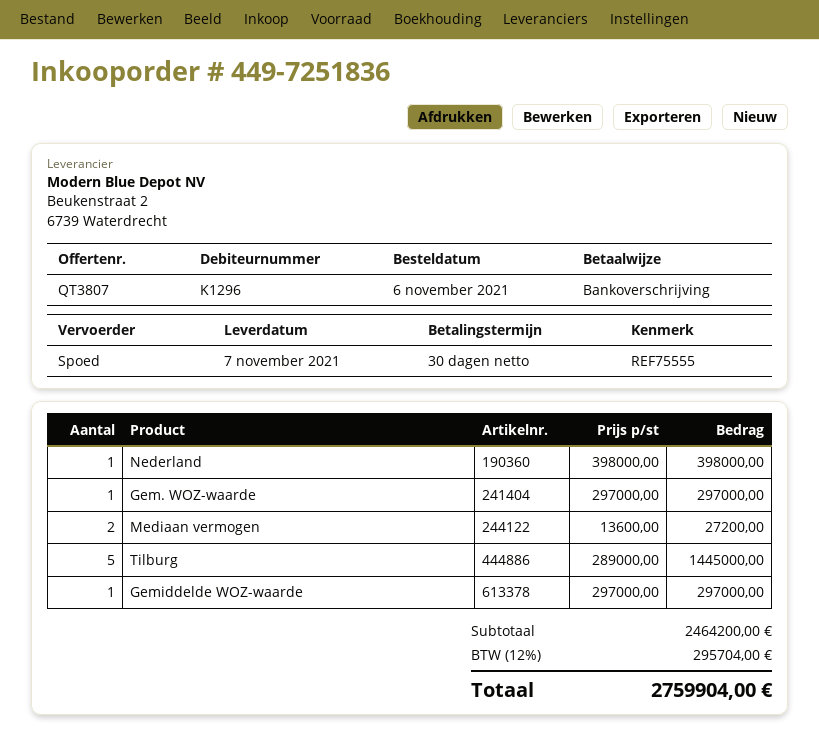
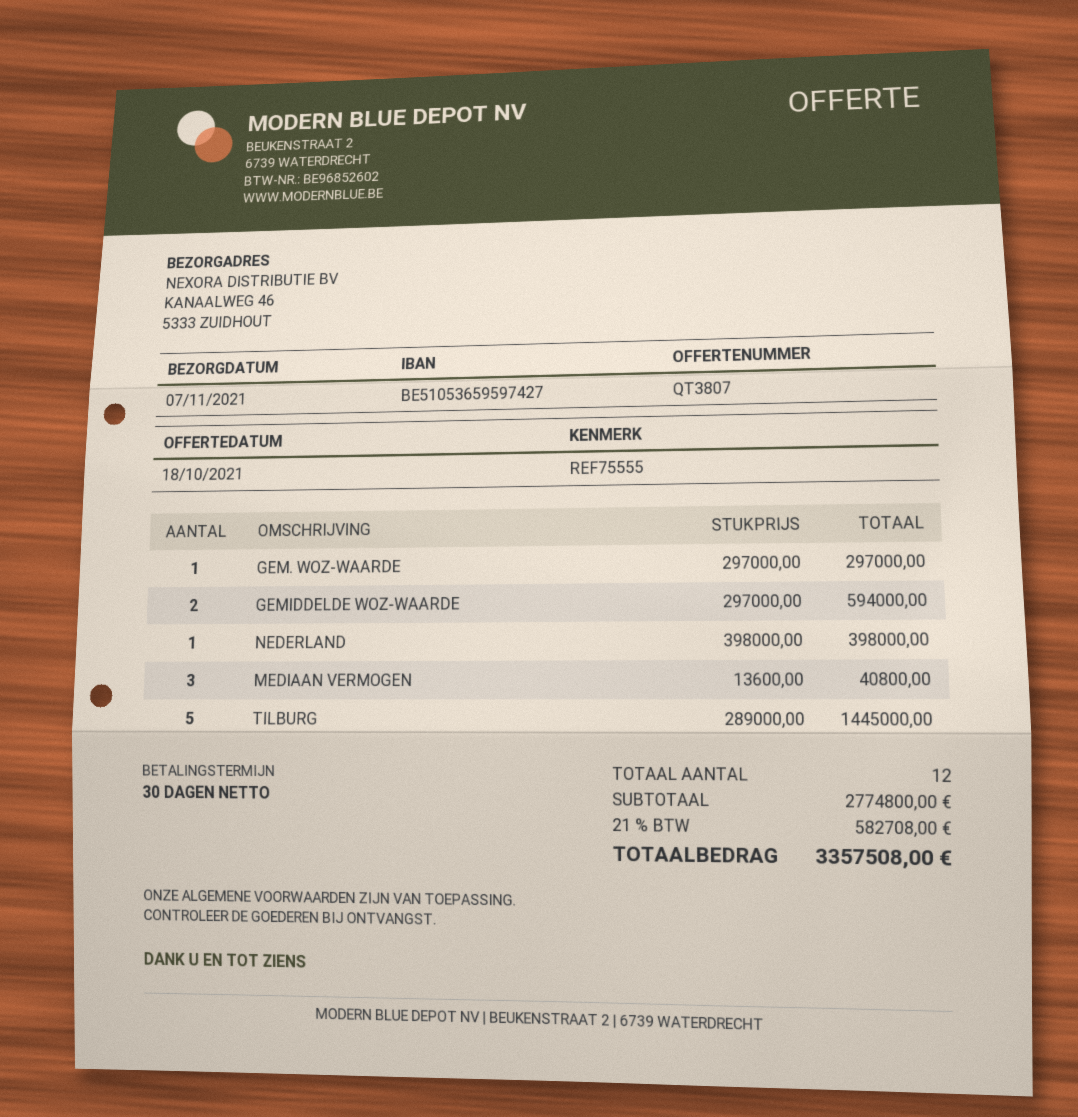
Mediaan vermogen: 2 x 13600.00 = 27200.00 -> 3 x 13600.00 = 40800.00
Gemiddelde WOZ-waarde: 1 x 297000.00 = 297000.00 -> 2 x 297000.00 = 594000.00
subtotal: 2464200.00 -> 2774800.00
tax: 12% = 295704.00 -> 21% = 582708.00
total: 2759904.00 -> 3357508.00

